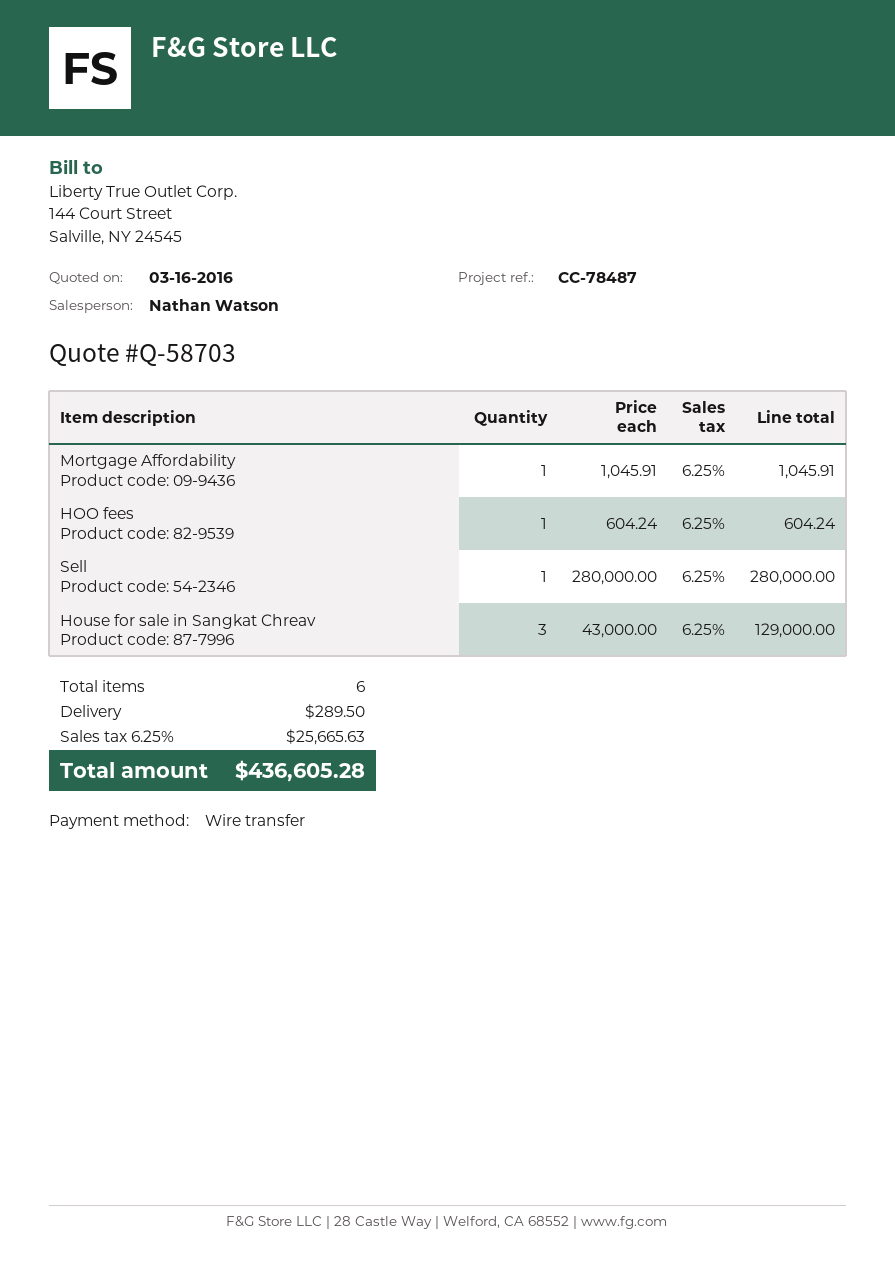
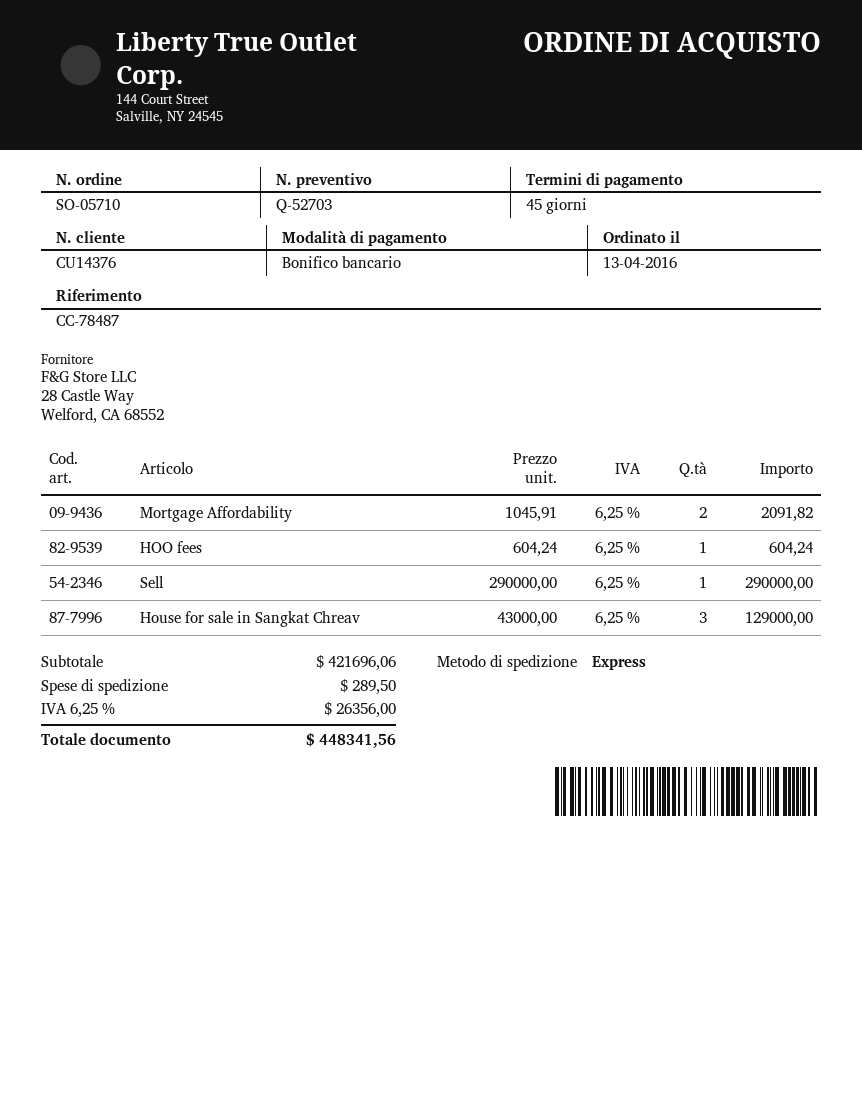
quote number: Q-58703 -> Q-52703
Mortgage Affordability: 1 x 1045.91 = 1045.91 -> 2 x 1045.91 = 2091.82
Sell: 1 x 280000.00 = 280000.00 -> 1 x 290000.00 = 290000.00
tax: 6.25% = 25665.63 -> 6.25% = 26356.00
total: 436605.28 -> 448341.56

